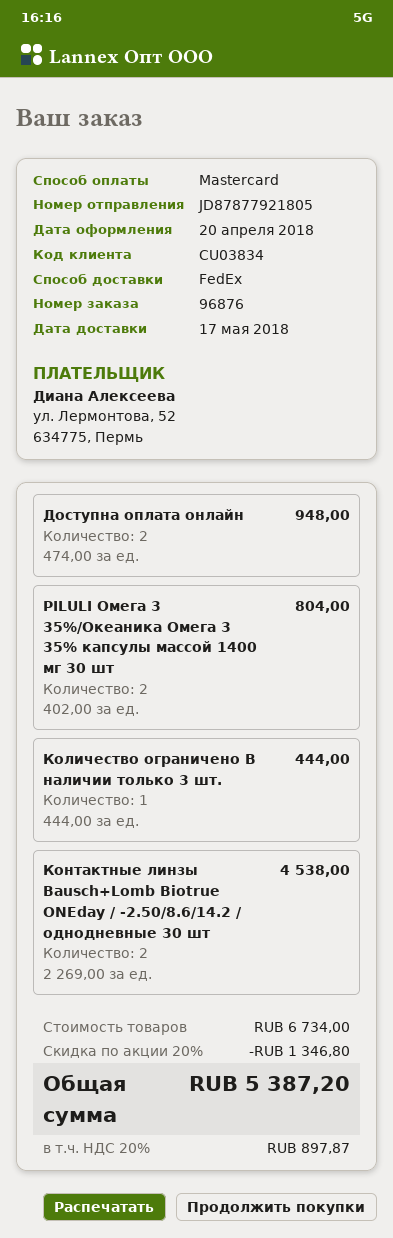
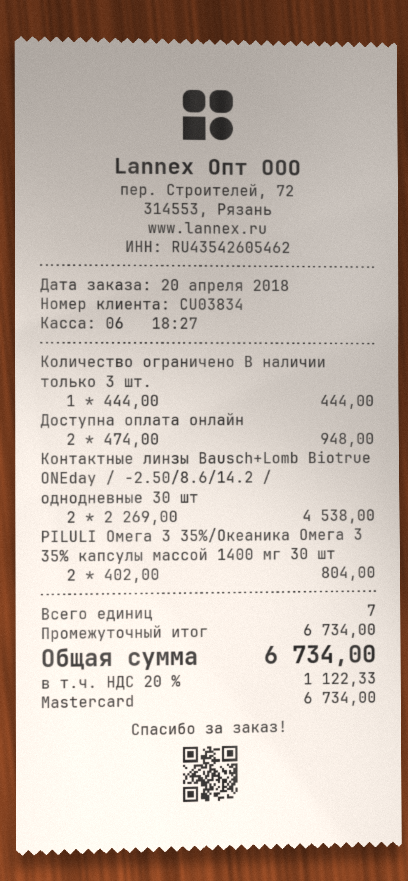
discount: 20% = 1346.80 -> none
tax: 20% = 897.87 -> 20% = 1122.33
total: 5387.20 -> 6734.00

